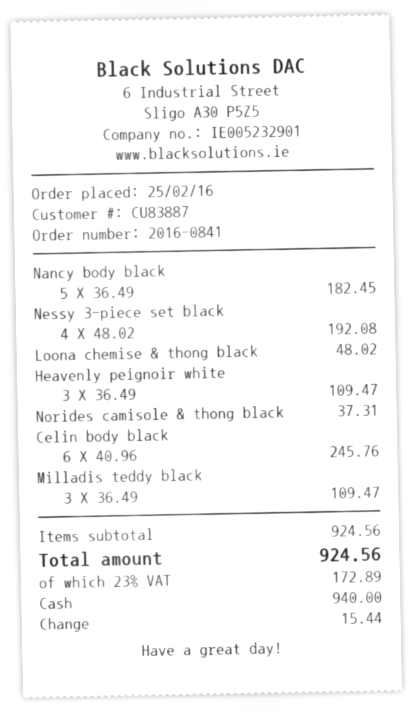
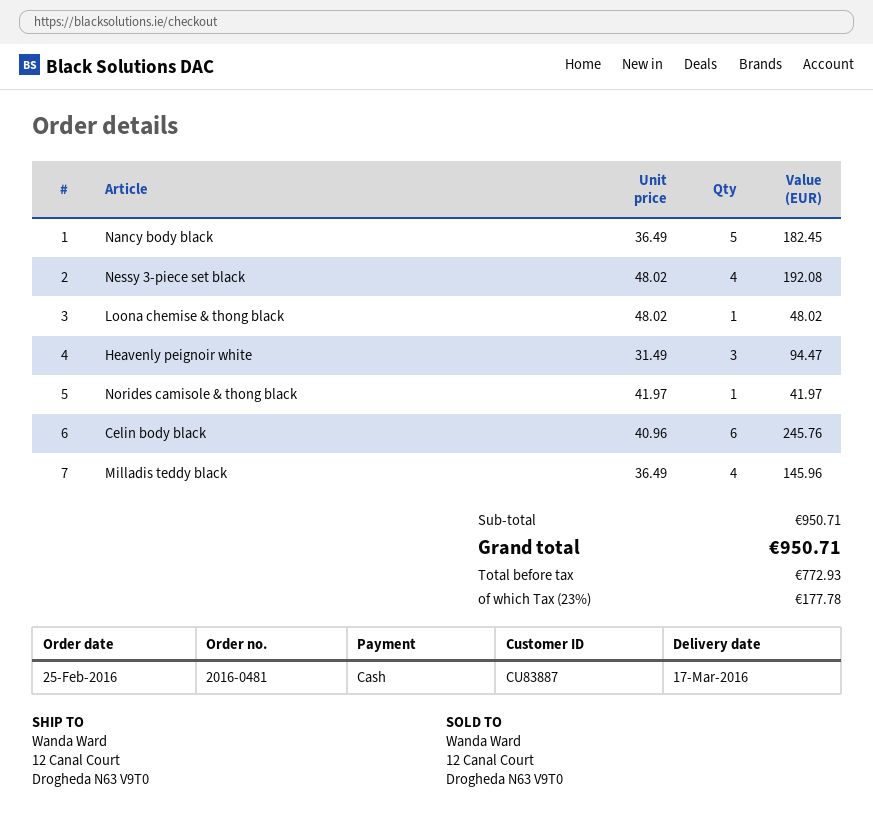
order number: 2016-0841 -> 2016-0481
Heavenly peignoir white: 3 x 36.49 = 109.47 -> 3 x 31.49 = 94.47
Norides camisole & thong black: 1 x 37.31 = 37.31 -> 1 x 41.97 = 41.97
Milladis teddy black: 3 x 36.49 = 109.47 -> 4 x 36.49 = 145.96
subtotal: 924.56 -> 950.71
tax: 23% = 172.89 -> 23% = 177.78
total: 924.56 -> 950.71

